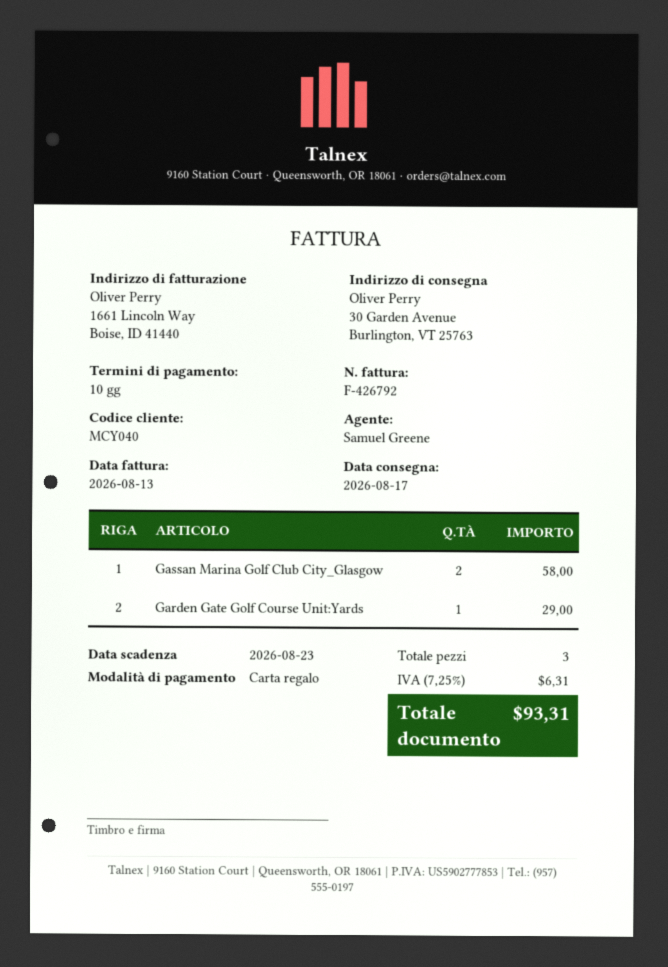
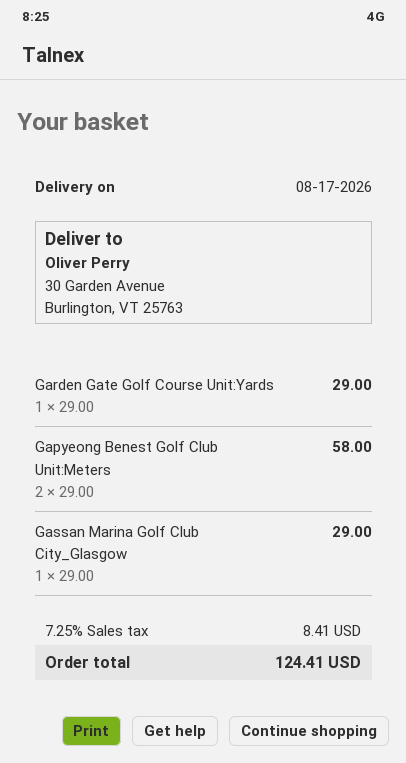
Gassan Marina Golf Club City_Glasgow: 2 for 58.00 -> 1 for 29.00
Gapyeong Benest Golf Club Unit:Meters: none -> 2 for 58.00
tax: 7.25% = 6.31 -> 7.25% = 8.41
total: 93.31 -> 124.41

